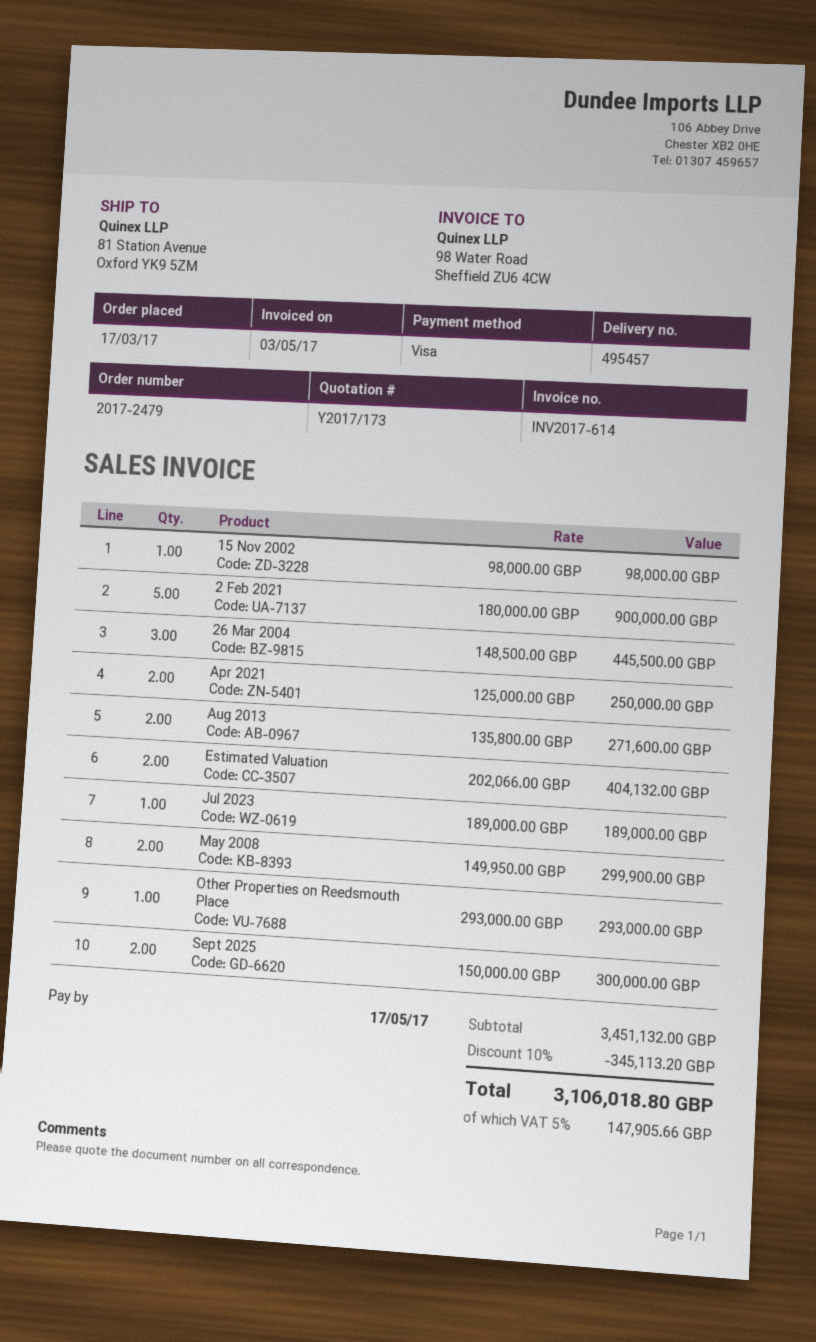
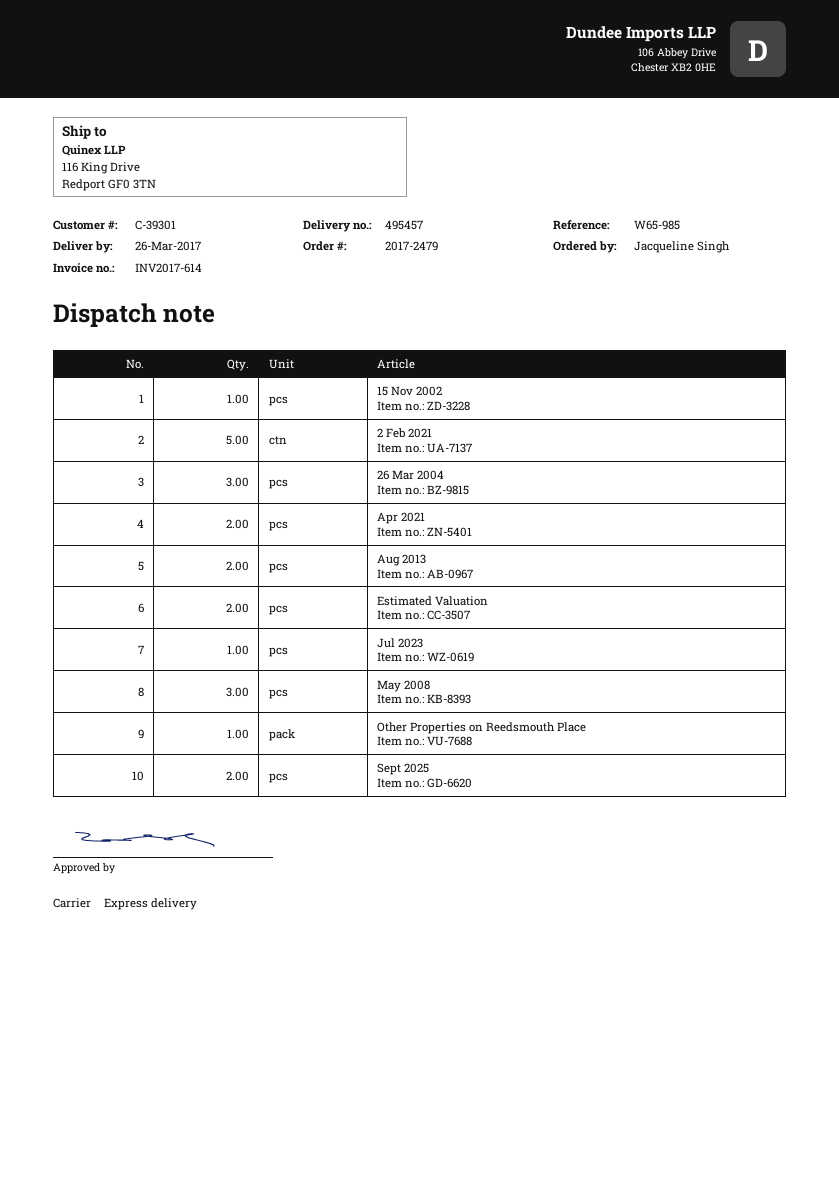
ship to: 81 Station Avenue, Oxford YK9 5ZM -> 116 King Drive, Redport GF0 3TN
May 2008: 2 -> 3

